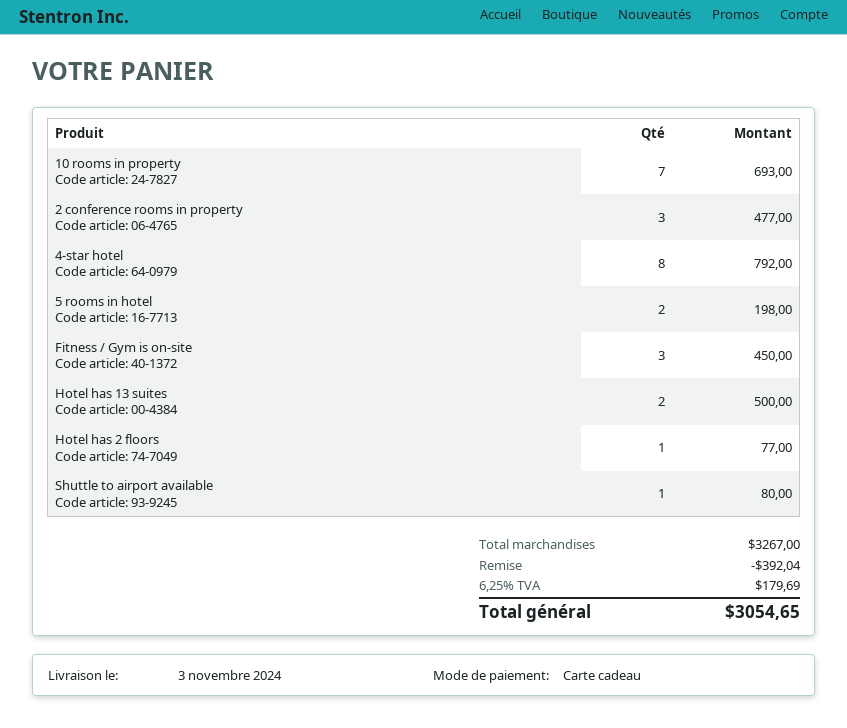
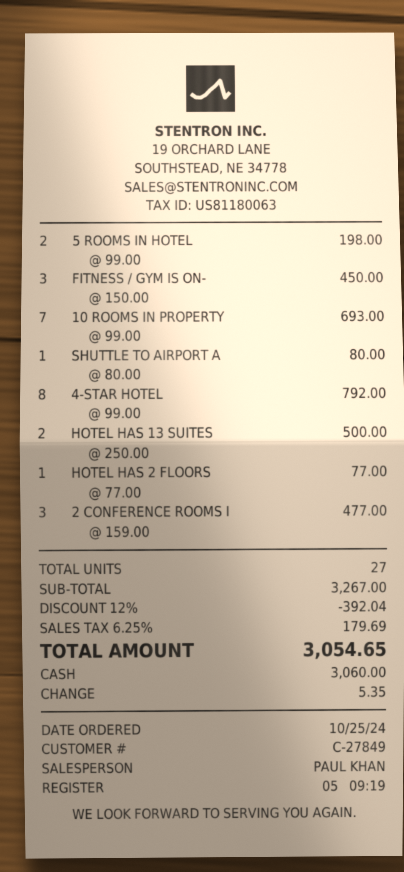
payment method: gift card -> cash

